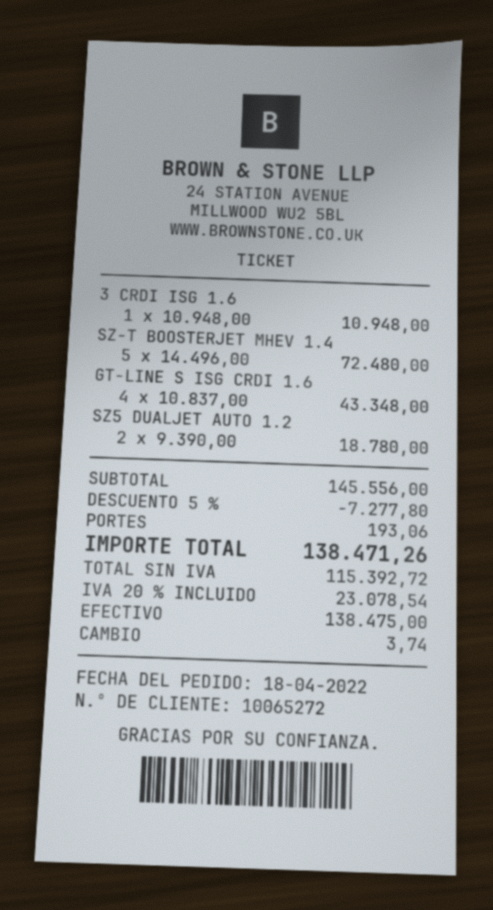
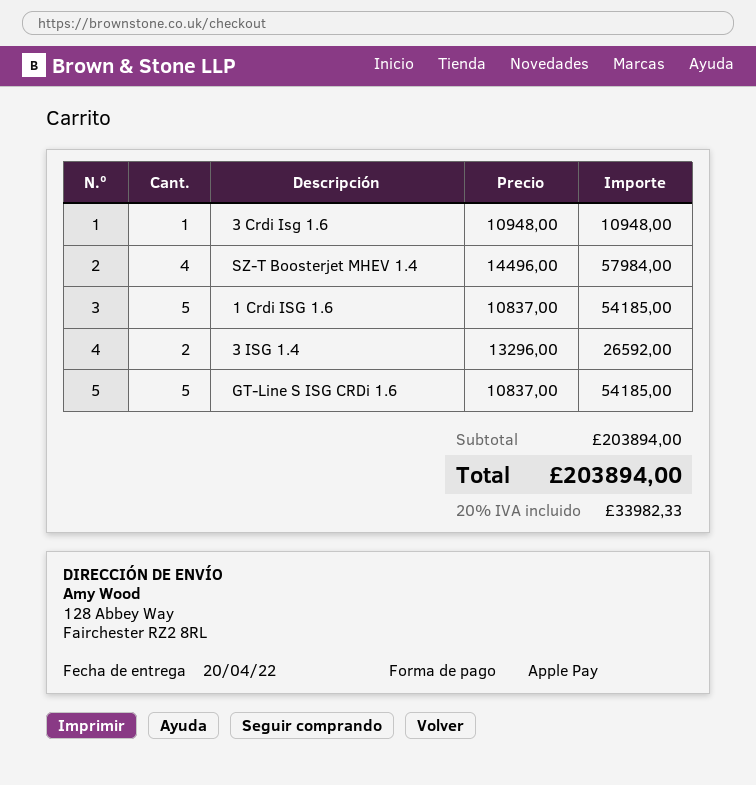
payment method: cash -> Apple Pay
SZ-T BOOSTERJET MHEV 1.4: 5 x 14496.00 = 72480.00 -> 4 x 14496.00 = 57984.00
GT-LINE S ISG CRDI 1.6: 4 x 10837.00 = 43348.00 -> 5 x 10837.00 = 54185.00
SZ5 DUALJET AUTO 1.2: 2 x 9390.00 = 18780.00 -> none
1 Crdi ISG 1.6: none -> 5 x 10837.00 = 54185.00
3 ISG 1.4: none -> 2 x 13296.00 = 26592.00
subtotal: 145556.00 -> 203894.00
discount: 5% = 7277.80 -> none
shipping: 193.06 -> none
tax: 20% = 23078.54 -> 20% = 33982.33
total: 138471.26 -> 203894.00

